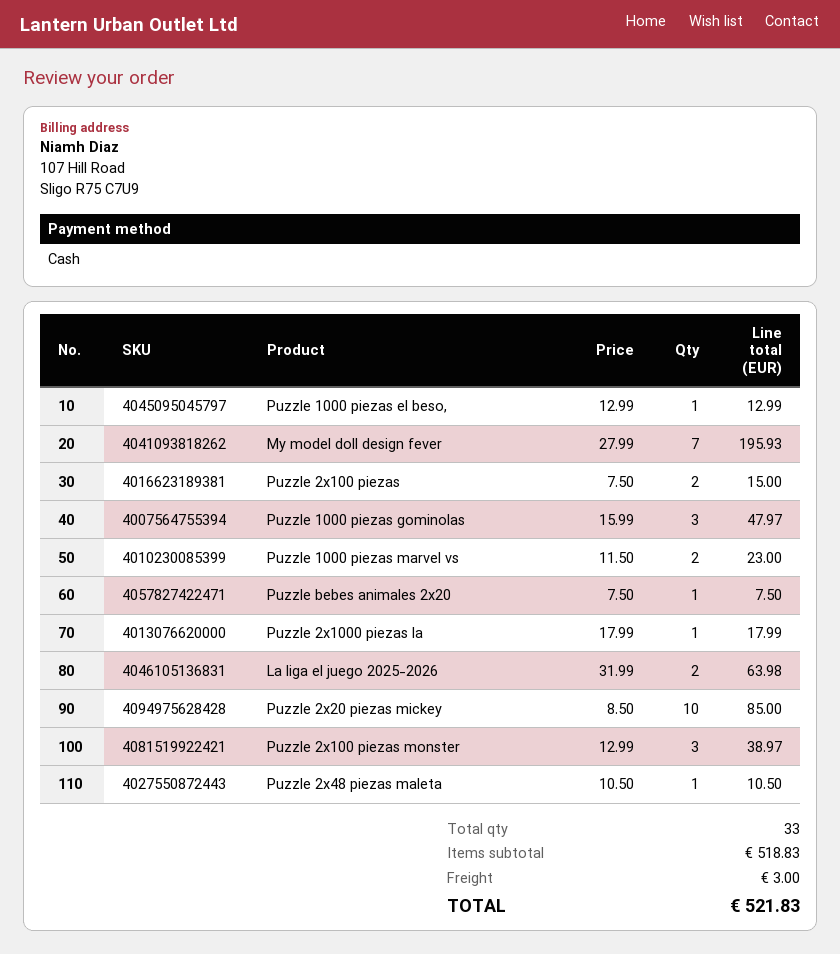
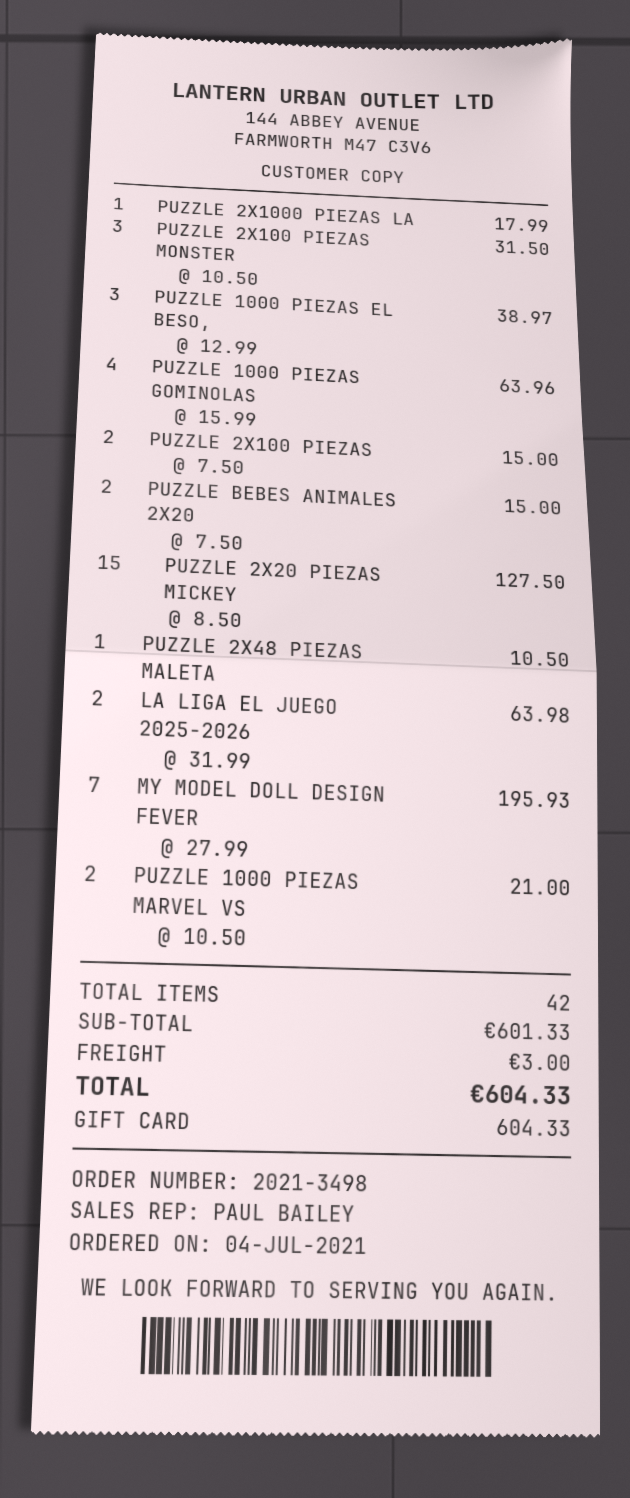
payment method: cash -> gift card
Puzzle 1000 piezas el beso,: 1 x 12.99 = 12.99 -> 3 x 12.99 = 38.97
Puzzle 1000 piezas gominolas: 3 x 15.99 = 47.97 -> 4 x 15.99 = 63.96
Puzzle 1000 piezas marvel vs: 2 x 11.50 = 23.00 -> 2 x 10.50 = 21.00
Puzzle bebes animales 2x20: 1 x 7.50 = 7.50 -> 2 x 7.50 = 15.00
Puzzle 2x20 piezas mickey: 10 x 8.50 = 85.00 -> 15 x 8.50 = 127.50
Puzzle 2x100 piezas monster: 3 x 12.99 = 38.97 -> 3 x 10.50 = 31.50
total quantity: 33 -> 42
subtotal: 518.83 -> 601.33
total: 521.83 -> 604.33

